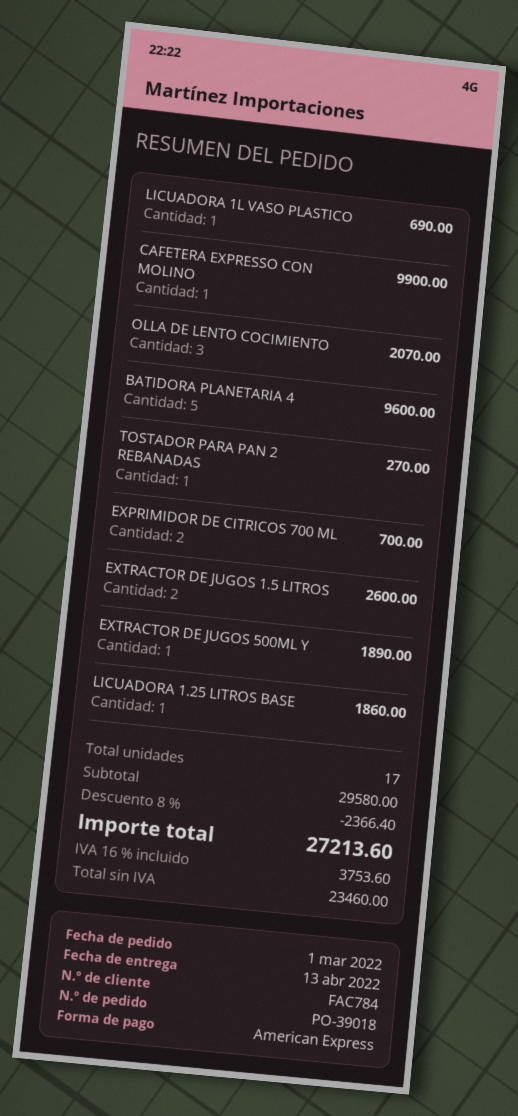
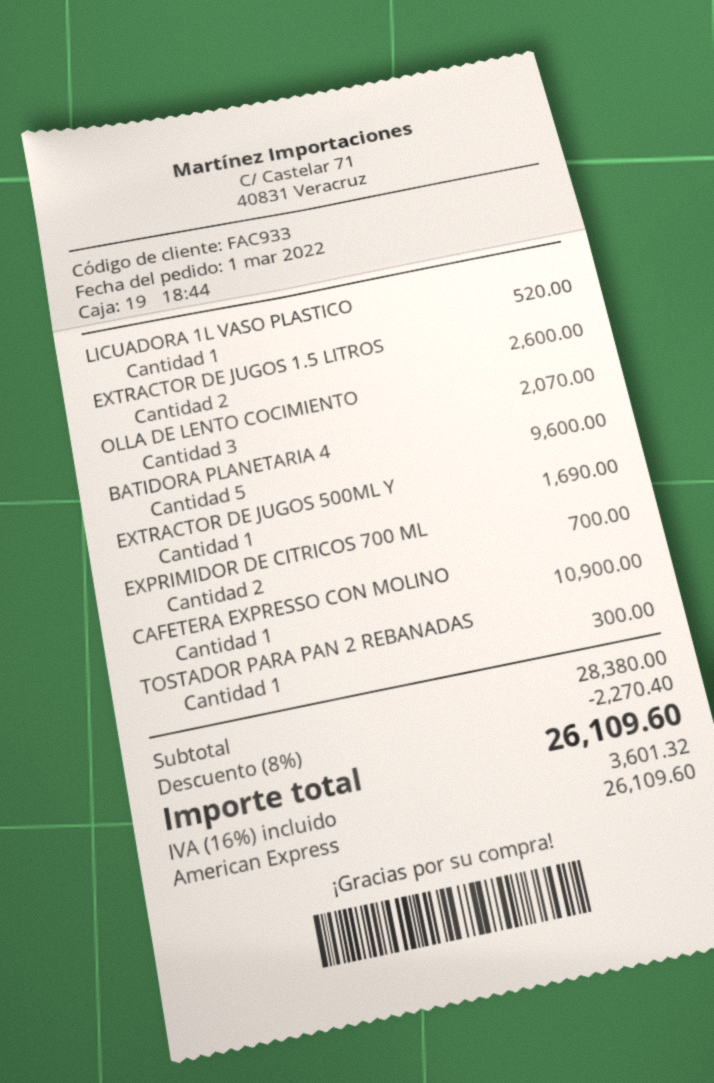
customer number: FAC784 -> FAC933
LICUADORA 1L VASO PLASTICO: 1 for 690.00 -> 1 for 520.00
CAFETERA EXPRESSO CON MOLINO: 1 for 9900.00 -> 1 for 10900.00
TOSTADOR PARA PAN 2 REBANADAS: 1 for 270.00 -> 1 for 300.00
EXTRACTOR DE JUGOS 500ML Y: 1 for 1890.00 -> 1 for 1690.00
LICUADORA 1.25 LITROS BASE: 1 for 1860.00 -> none
subtotal: 29580.00 -> 28380.00
discount: 8% = 2366.40 -> 8% = 2270.40
tax: 16% = 3753.60 -> 16% = 3601.32
total: 27213.60 -> 26109.60

